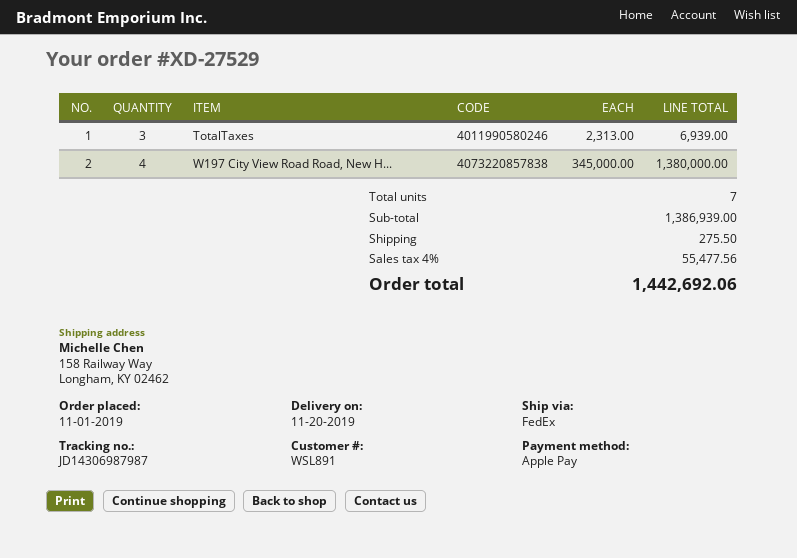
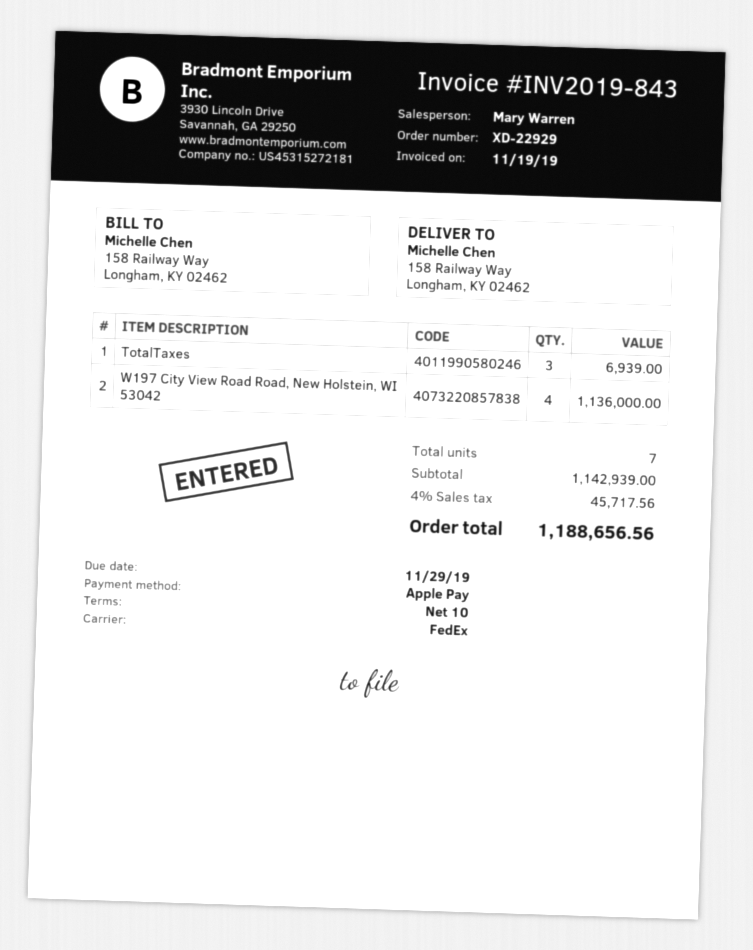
order number: XD-27529 -> XD-22929
W197 City View Road Road, New H...: 4 for 1380000.00 -> 4 for 1136000.00
subtotal: 1386939.00 -> 1142939.00
shipping: 275.50 -> none
tax: 4% = 55477.56 -> 4% = 45717.56
total: 1442692.06 -> 1188656.56

